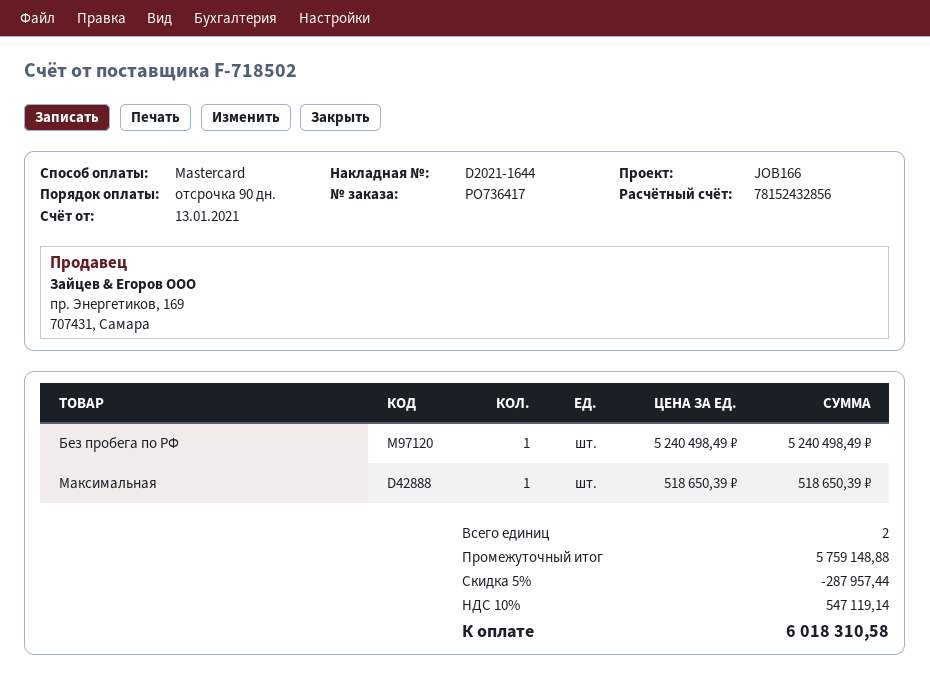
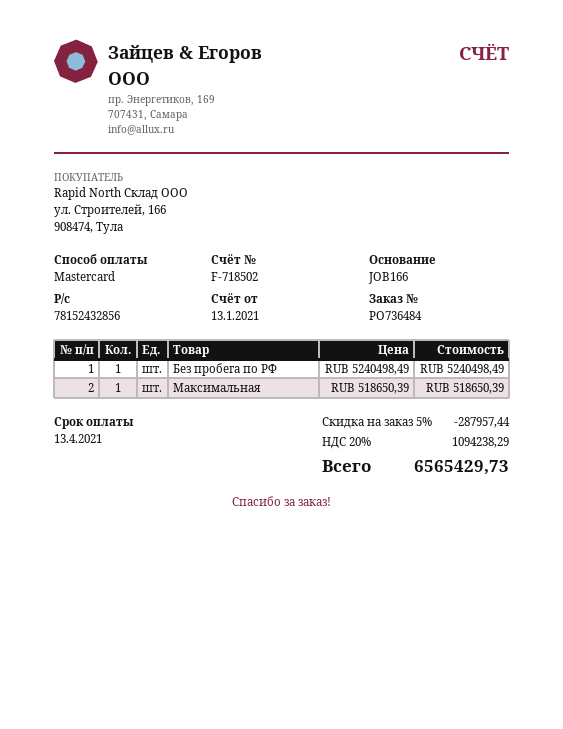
order number: PO736417 -> PO736484
tax: 10% = 547119.14 -> 20% = 1094238.29
total: 6018310.58 -> 6565429.73

